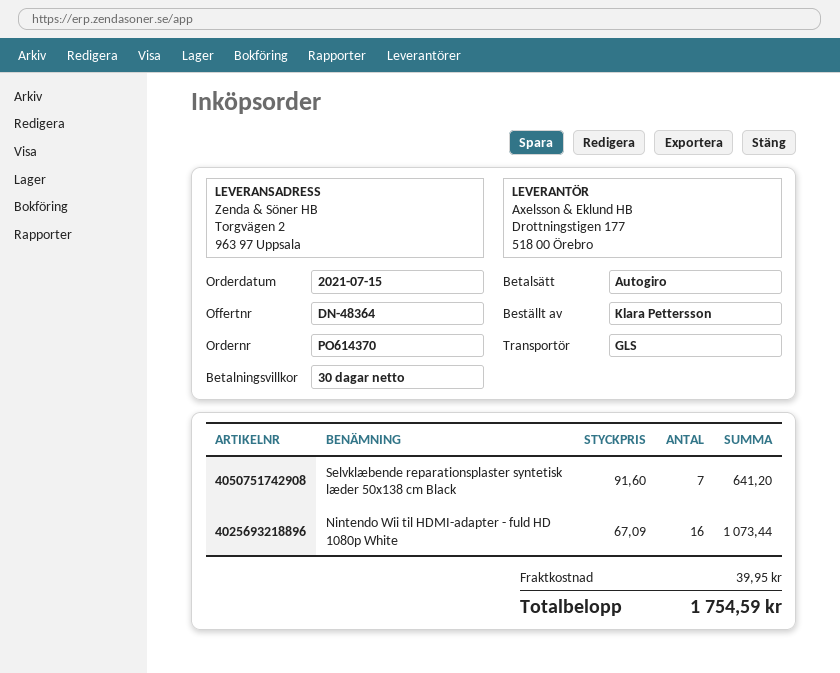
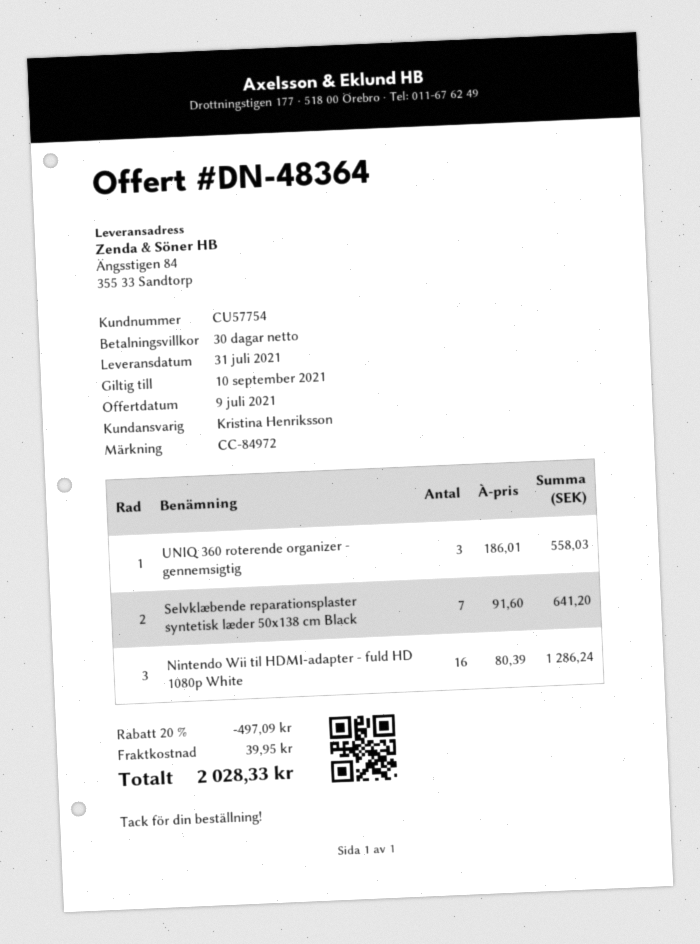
ship to: Torgvägen 2, 963 97 Uppsala -> Ängsstigen 84, 355 33 Sandtorp
Nintendo Wii til HDMI-adapter - fuld HD 1080p White: 16 x 67.09 = 1073.44 -> 16 x 80.39 = 1286.24
UNIQ 360 roterende organizer - gennemsigtig: none -> 3 x 186.01 = 558.03
discount: none -> 20% = 497.09
total: 1754.59 -> 2028.33

